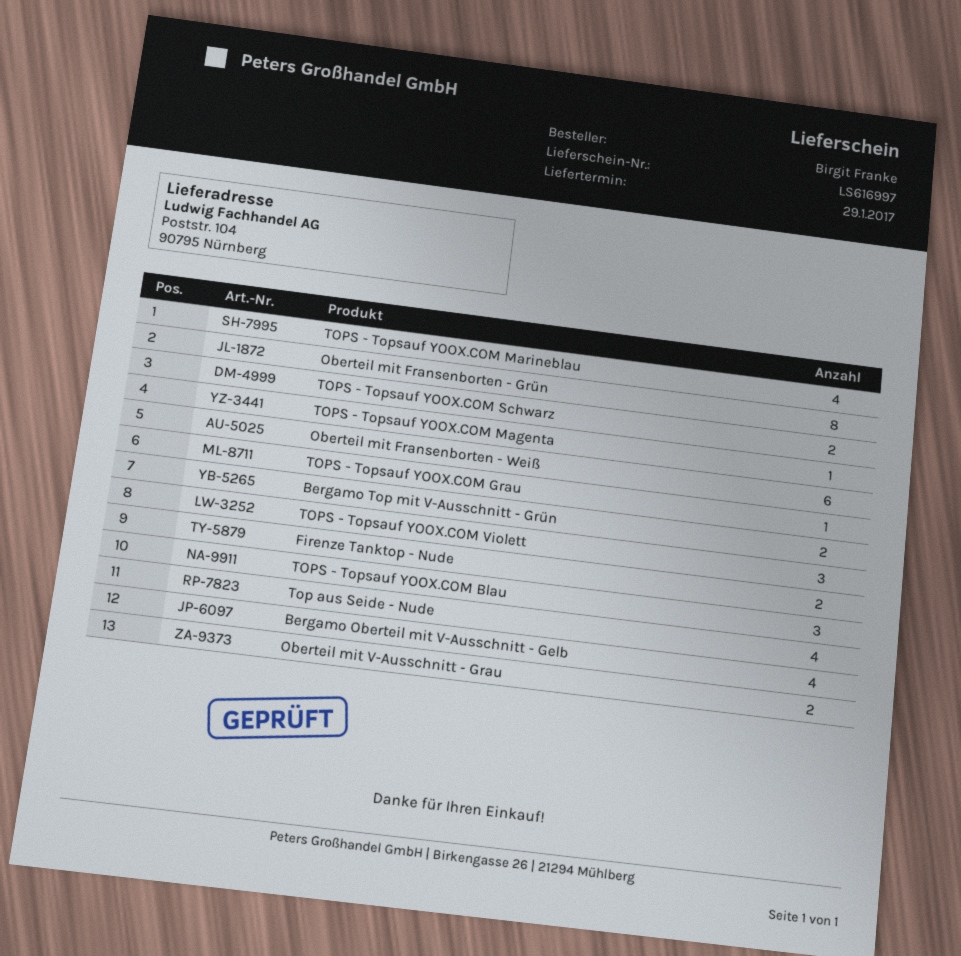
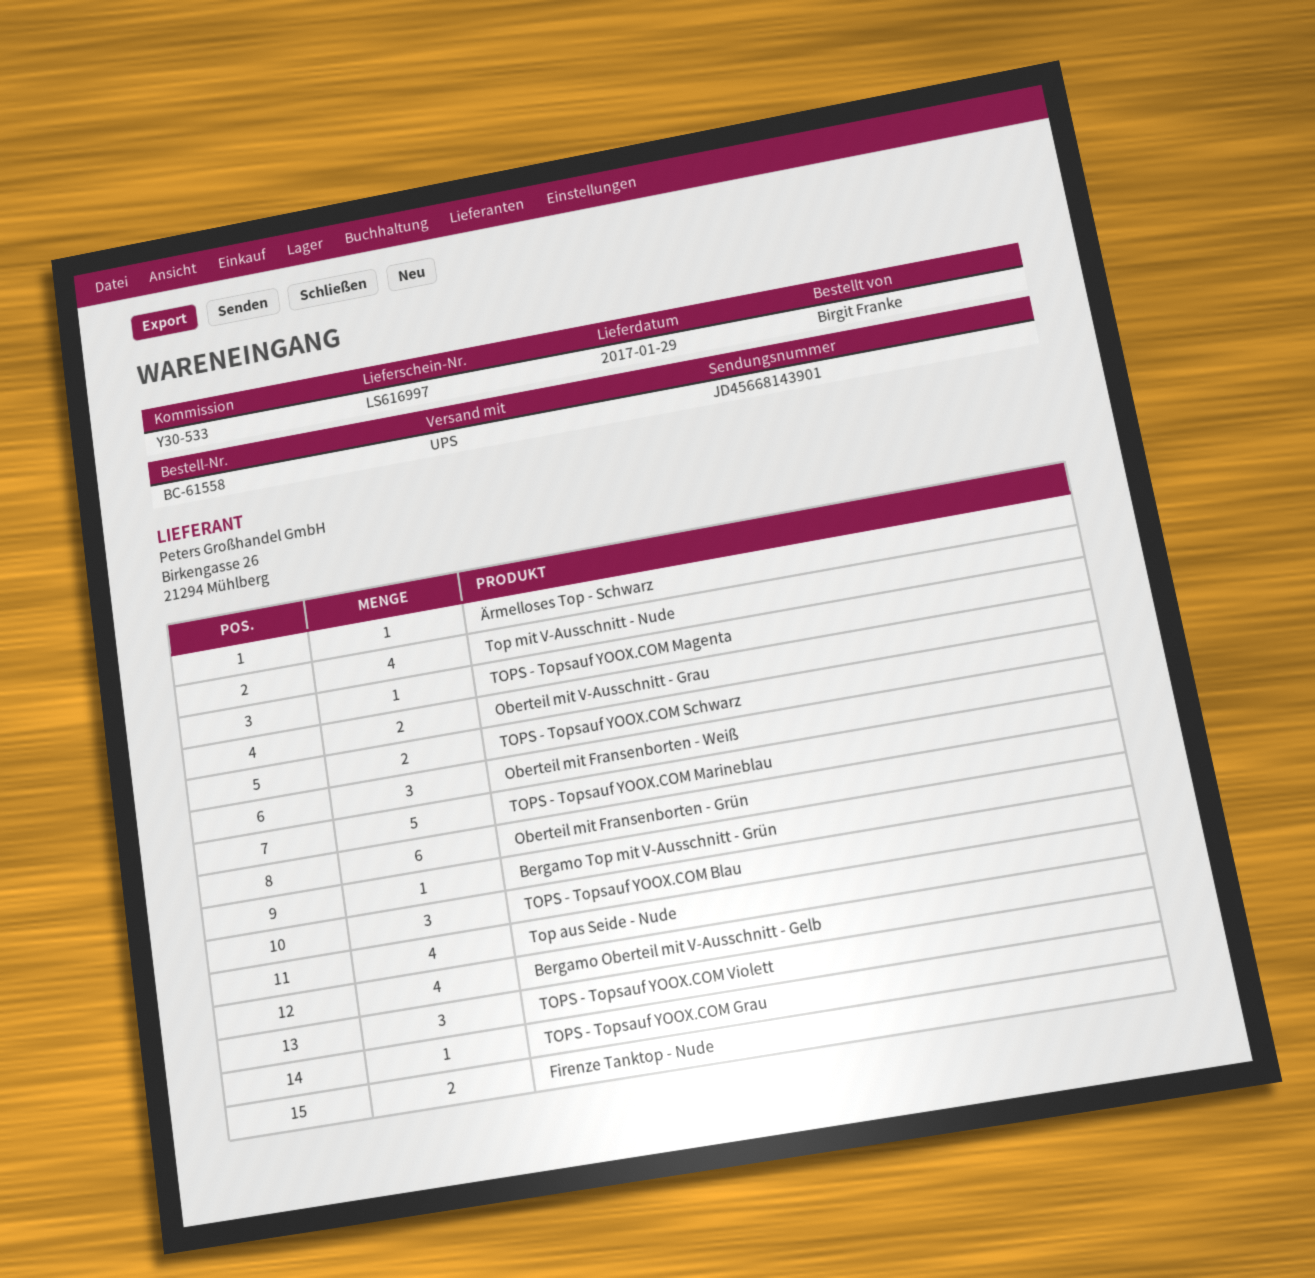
TOPS - Topsauf YOOX.COM Marineblau: 4 -> 5
Oberteil mit Fransenborten - Grün: 8 -> 6
Oberteil mit Fransenborten - Weiß: 6 -> 3
Bergamo Top mit V-Ausschnitt - Grün: 2 -> 1
Ärmelloses Top - Schwarz: none -> 1
Top mit V-Ausschnitt - Nude: none -> 4

